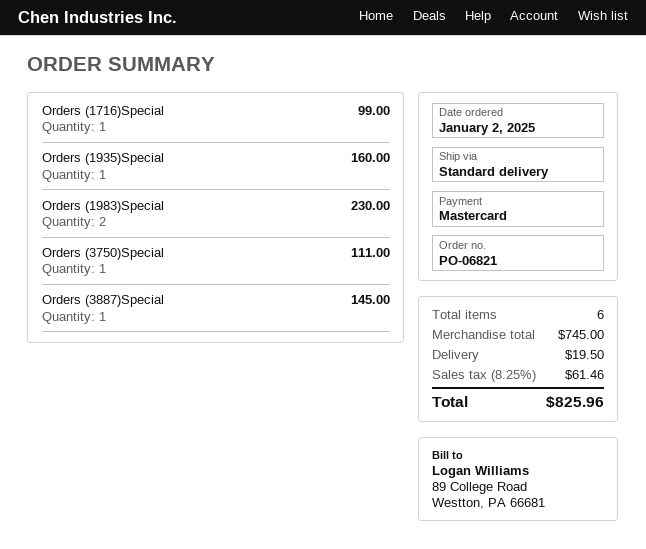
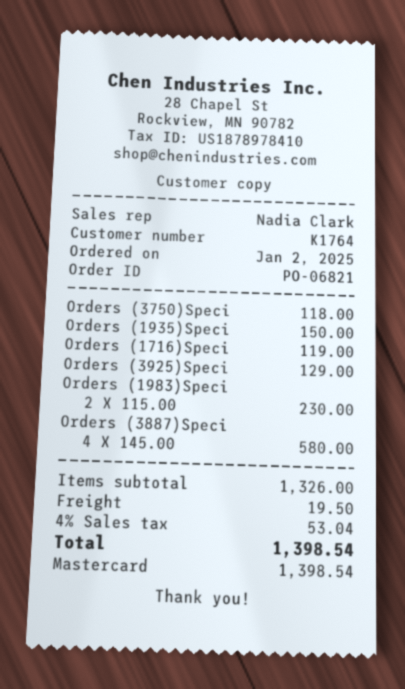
Orders (1716)Special: 1 for 99.00 -> 1 for 119.00
Orders (1935)Special: 1 for 160.00 -> 1 for 150.00
Orders (3750)Special: 1 for 111.00 -> 1 for 118.00
Orders (3887)Special: 1 for 145.00 -> 4 for 580.00
Orders (3925)Speci: none -> 1 for 129.00
subtotal: 745.00 -> 1326.00
tax: 8.25% = 61.46 -> 4% = 53.04
total: 825.96 -> 1398.54

